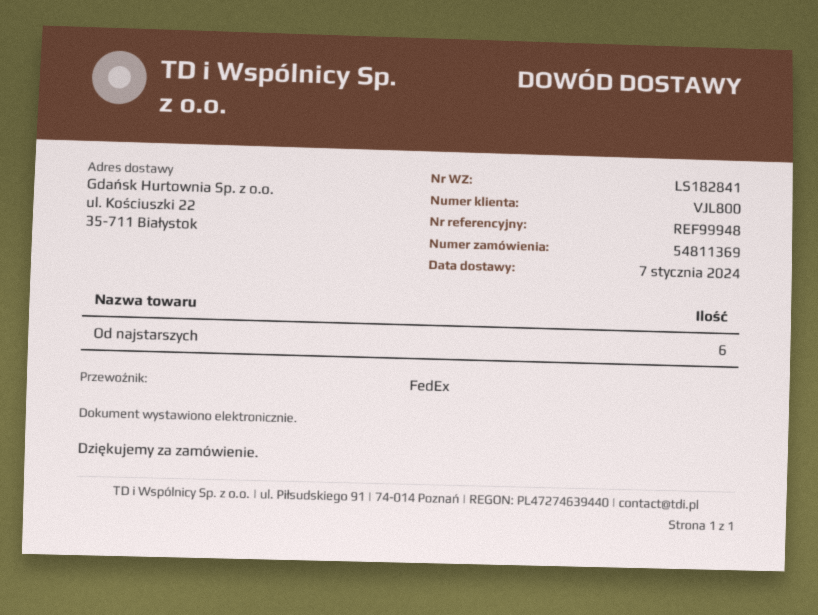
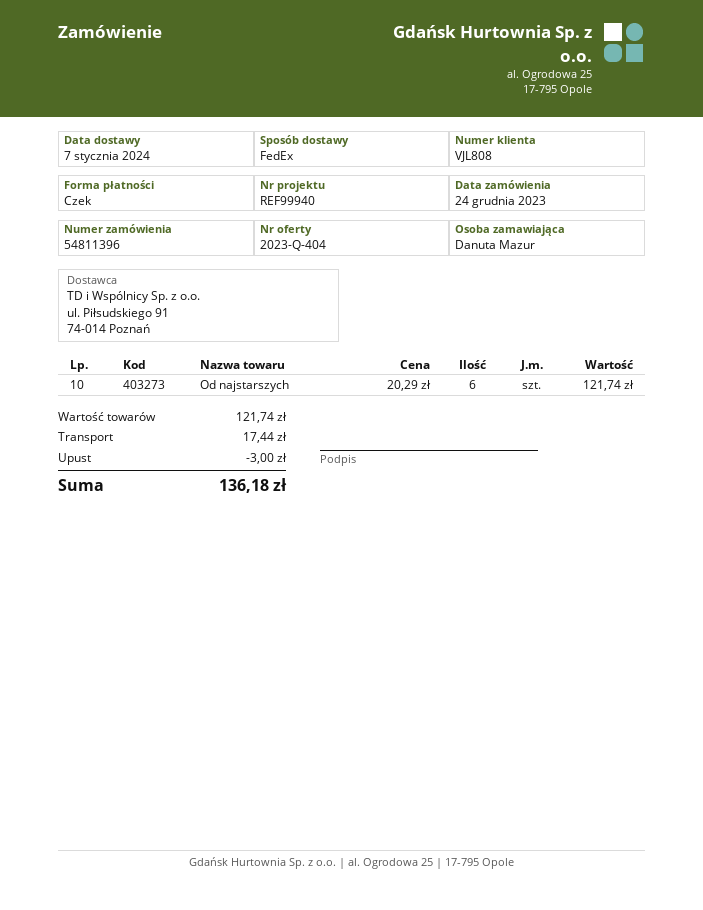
order number: 54811369 -> 54811396
customer number: VJL800 -> VJL808
reference: REF99948 -> REF99940

